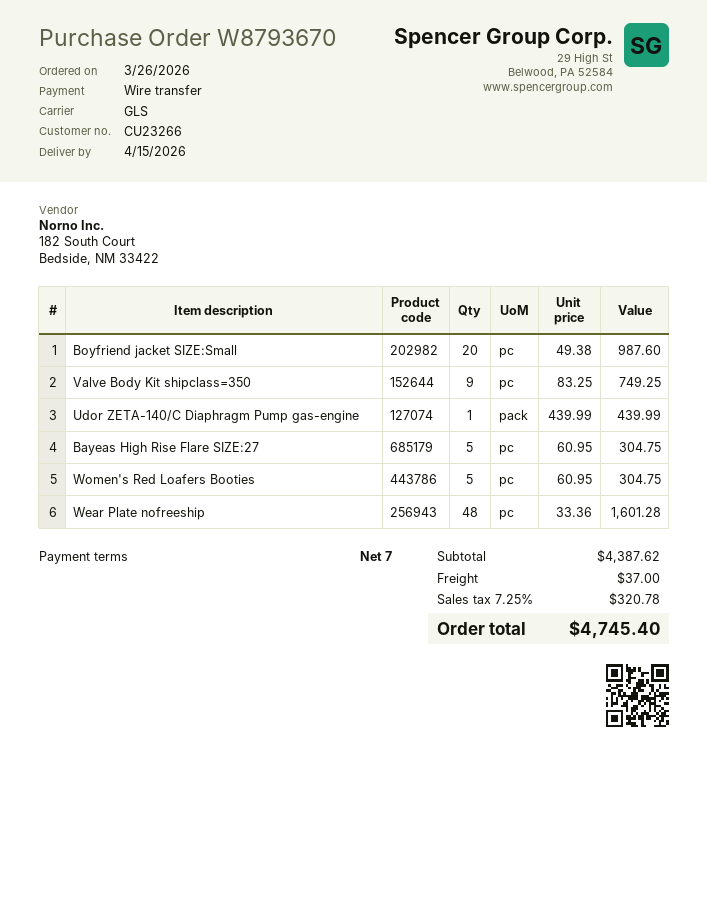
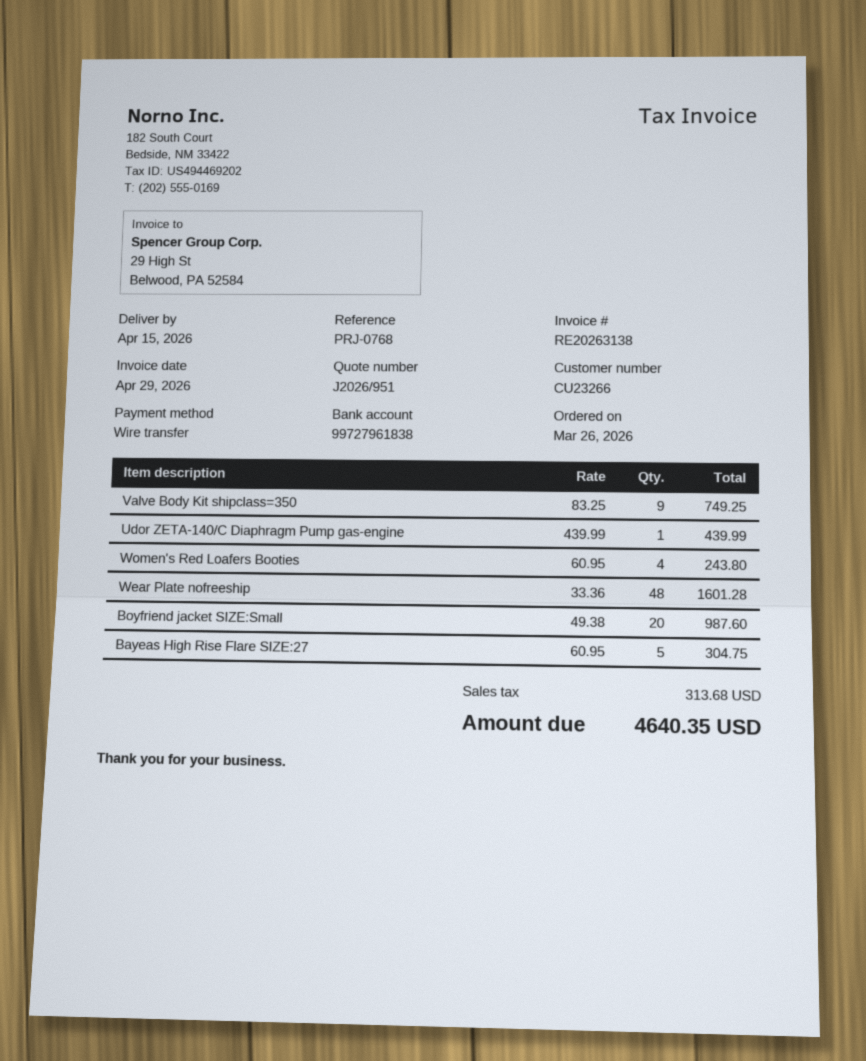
Women's Red Loafers Booties: 5 x 60.95 = 304.75 -> 4 x 60.95 = 243.80
shipping: 37.00 -> none
tax: 320.78 -> 313.68
total: 4745.40 -> 4640.35

